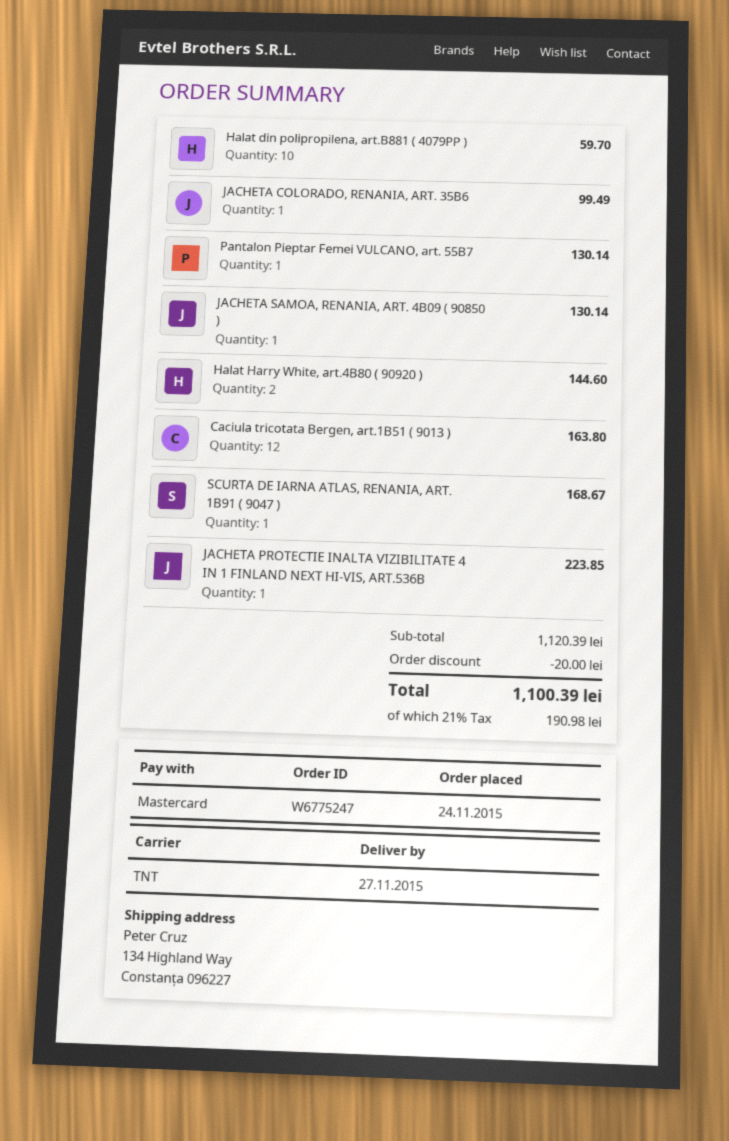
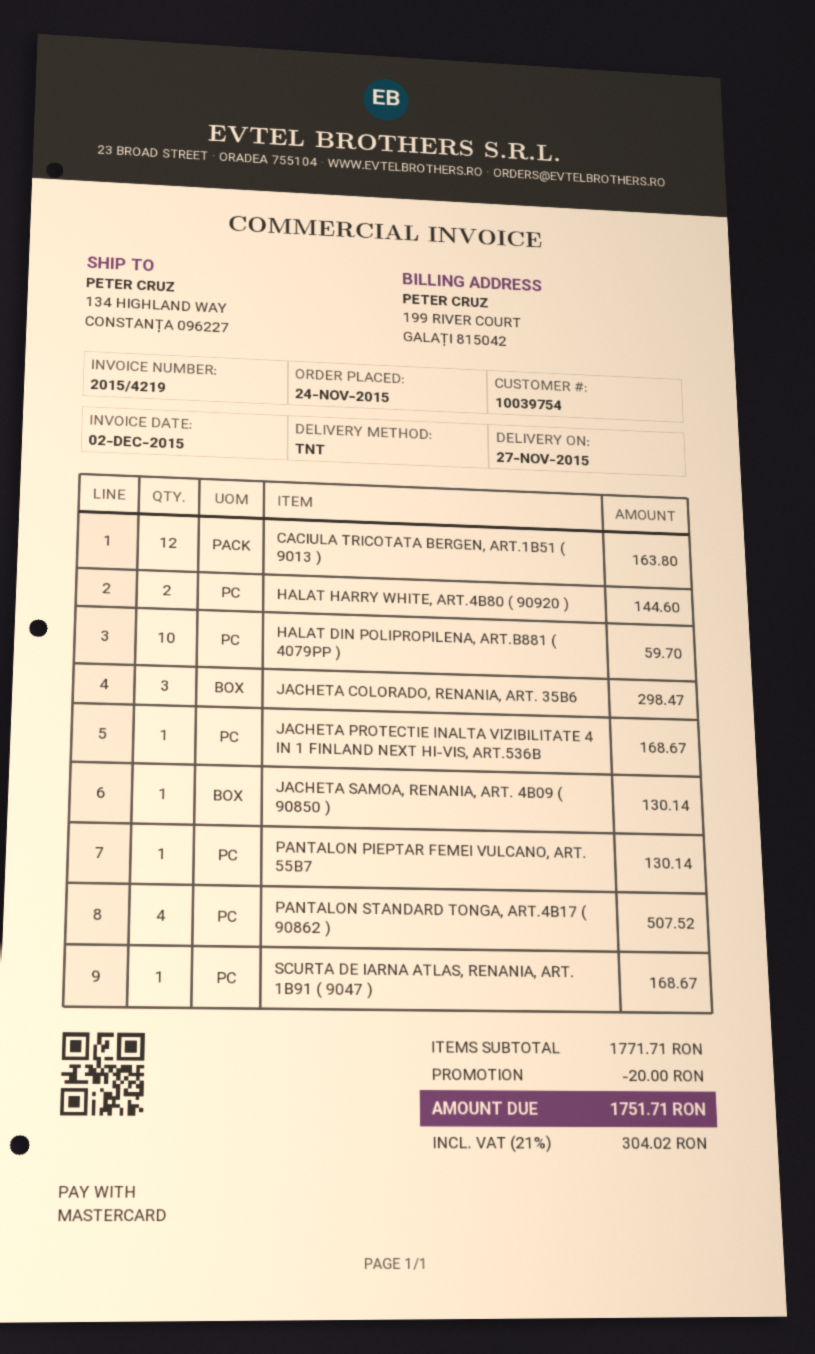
JACHETA COLORADO, RENANIA, ART. 35B6: 1 for 99.49 -> 3 for 298.47
JACHETA PROTECTIE INALTA VIZIBILITATE 4 IN 1 FINLAND NEXT HI-VIS, ART.536B: 1 for 223.85 -> 1 for 168.67
PANTALON STANDARD TONGA, ART.4B17 ( 90862 ): none -> 4 for 507.52
subtotal: 1120.39 -> 1771.71
tax: 21% = 190.98 -> 21% = 304.02
total: 1100.39 -> 1751.71

